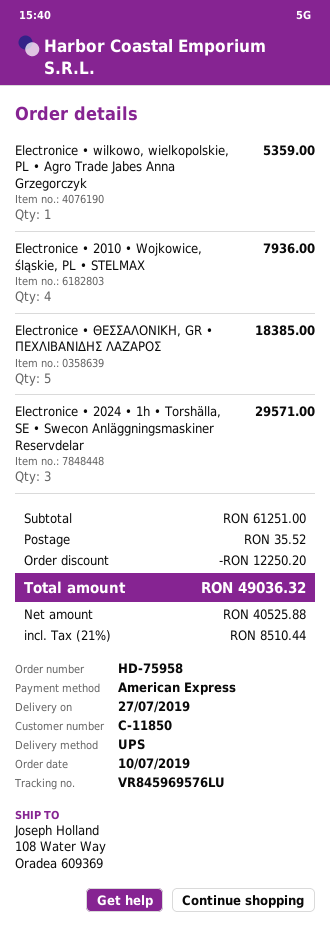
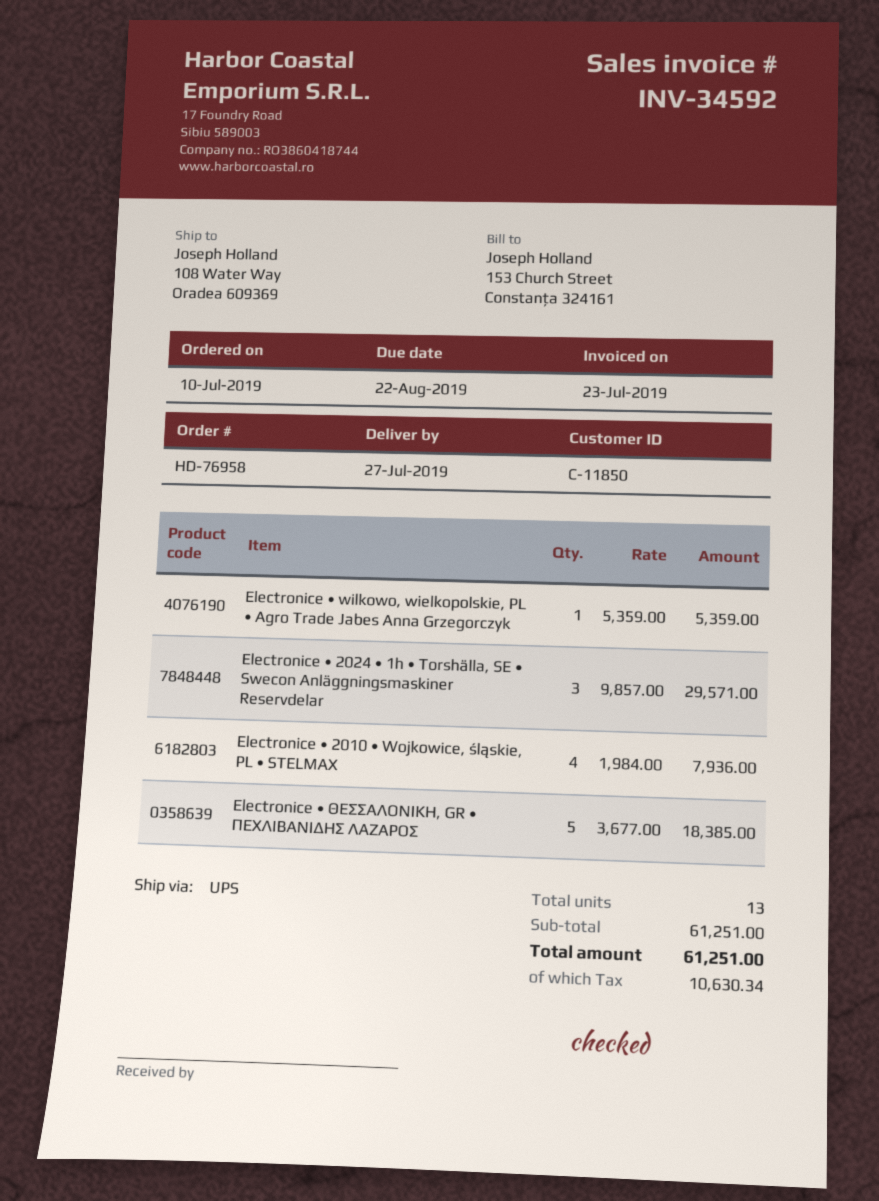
order number: HD-75958 -> HD-76958
discount: 12250.20 -> none
shipping: 35.52 -> none
tax: 8510.44 -> 10630.34
total: 49036.32 -> 61251.00

